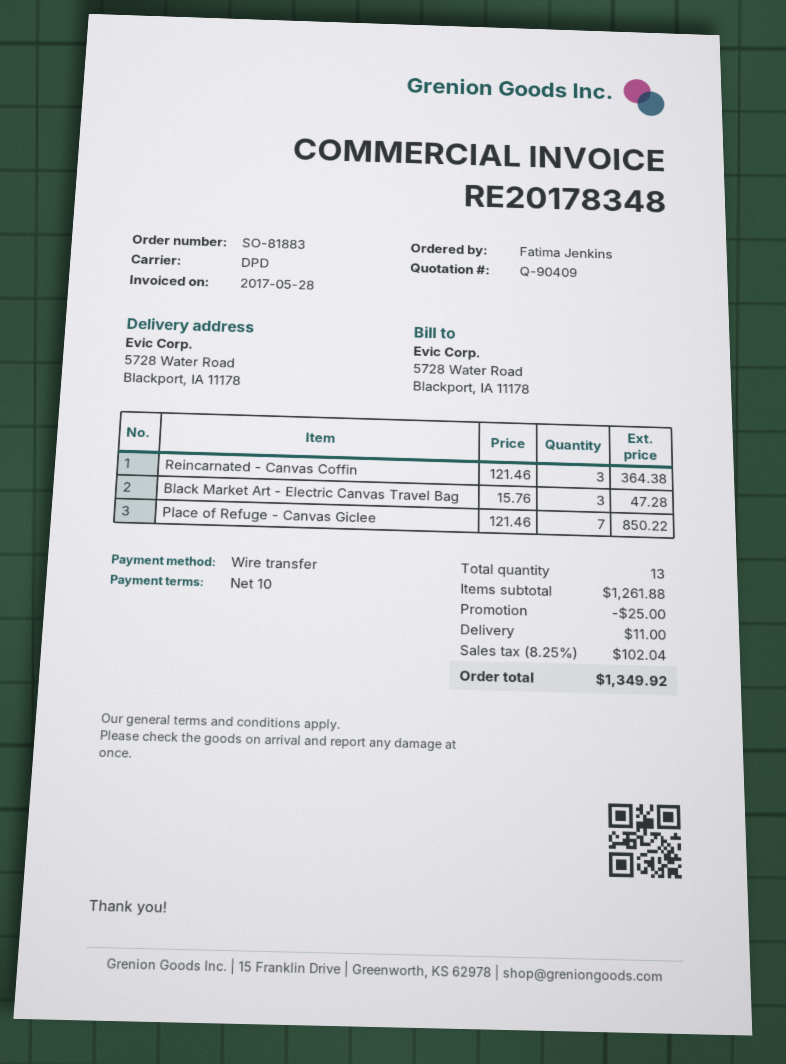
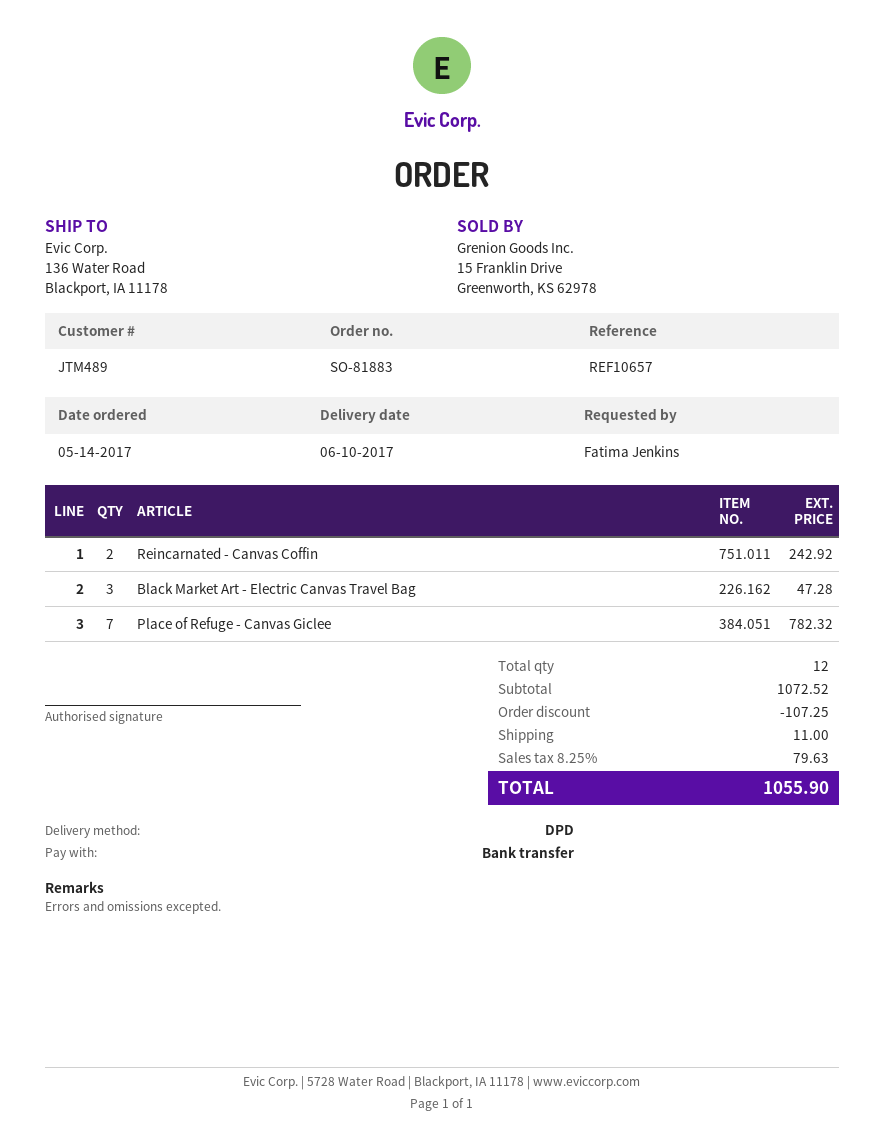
ship to: 5728 Water Road, Blackport, IA 11178 -> 136 Water Road, Blackport, IA 11178
Reincarnated - Canvas Coffin: 3 for 364.38 -> 2 for 242.92
Place of Refuge - Canvas Giclee: 7 for 850.22 -> 7 for 782.32
total quantity: 13 -> 12
subtotal: 1261.88 -> 1072.52
discount: 25.00 -> 107.25
tax: 8.25% = 102.04 -> 8.25% = 79.63
total: 1349.92 -> 1055.90

